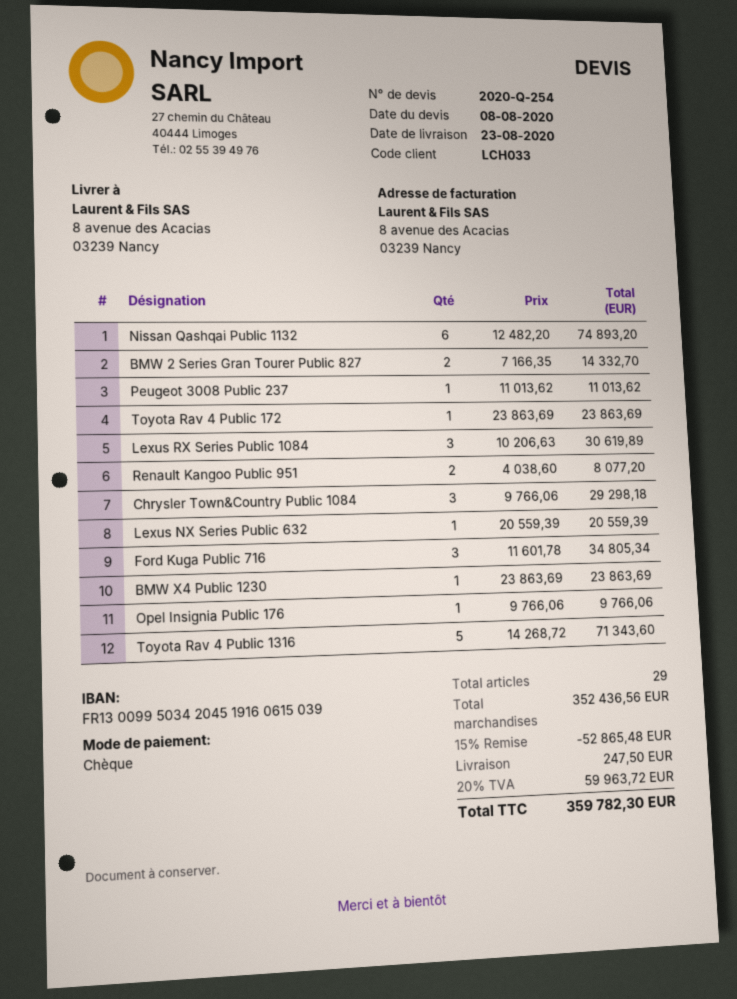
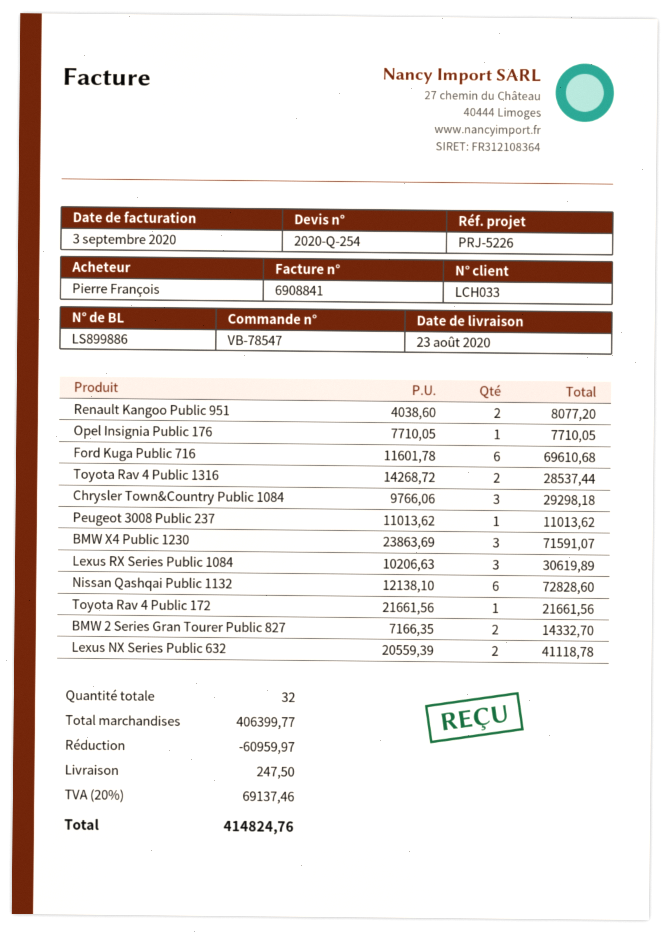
Nissan Qashqai Public 1132: 6 x 12482.20 = 74893.20 -> 6 x 12138.10 = 72828.60
Toyota Rav 4 Public 172: 1 x 23863.69 = 23863.69 -> 1 x 21661.56 = 21661.56
Lexus NX Series Public 632: 1 x 20559.39 = 20559.39 -> 2 x 20559.39 = 41118.78
Ford Kuga Public 716: 3 x 11601.78 = 34805.34 -> 6 x 11601.78 = 69610.68
BMW X4 Public 1230: 1 x 23863.69 = 23863.69 -> 3 x 23863.69 = 71591.07
Opel Insignia Public 176: 1 x 9766.06 = 9766.06 -> 1 x 7710.05 = 7710.05
Toyota Rav 4 Public 1316: 5 x 14268.72 = 71343.60 -> 2 x 14268.72 = 28537.44
total quantity: 29 -> 32
subtotal: 352436.56 -> 406399.77
discount: 52865.48 -> 60959.97
tax: 20% = 59963.72 -> 20% = 69137.46
total: 359782.30 -> 414824.76

